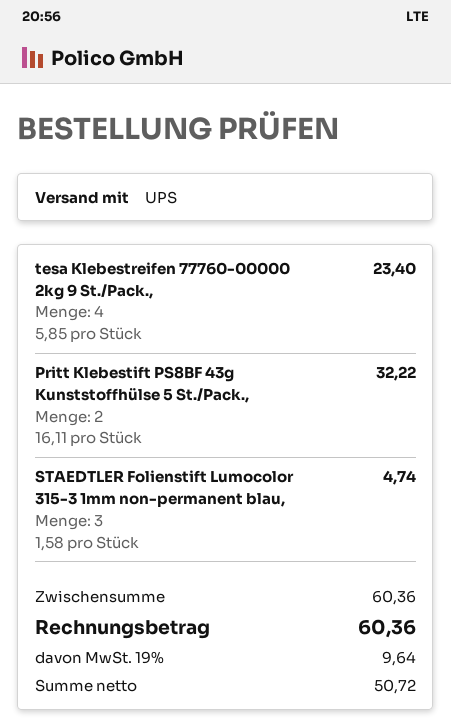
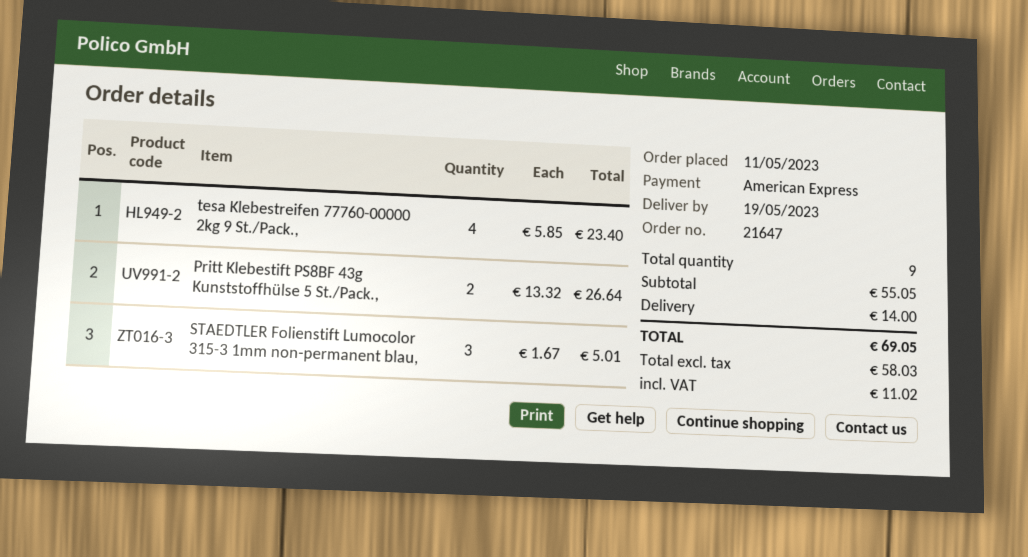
Pritt Klebestift PS8BF 43g Kunststoffhülse 5 St./Pack.,: 2 x 16.11 = 32.22 -> 2 x 13.32 = 26.64
STAEDTLER Folienstift Lumocolor 315-3 1mm non-permanent blau,: 3 x 1.58 = 4.74 -> 3 x 1.67 = 5.01
subtotal: 60.36 -> 55.05
shipping: none -> 14.00
net: 50.72 -> 58.03
tax: 9.64 -> 11.02
total: 60.36 -> 69.05

